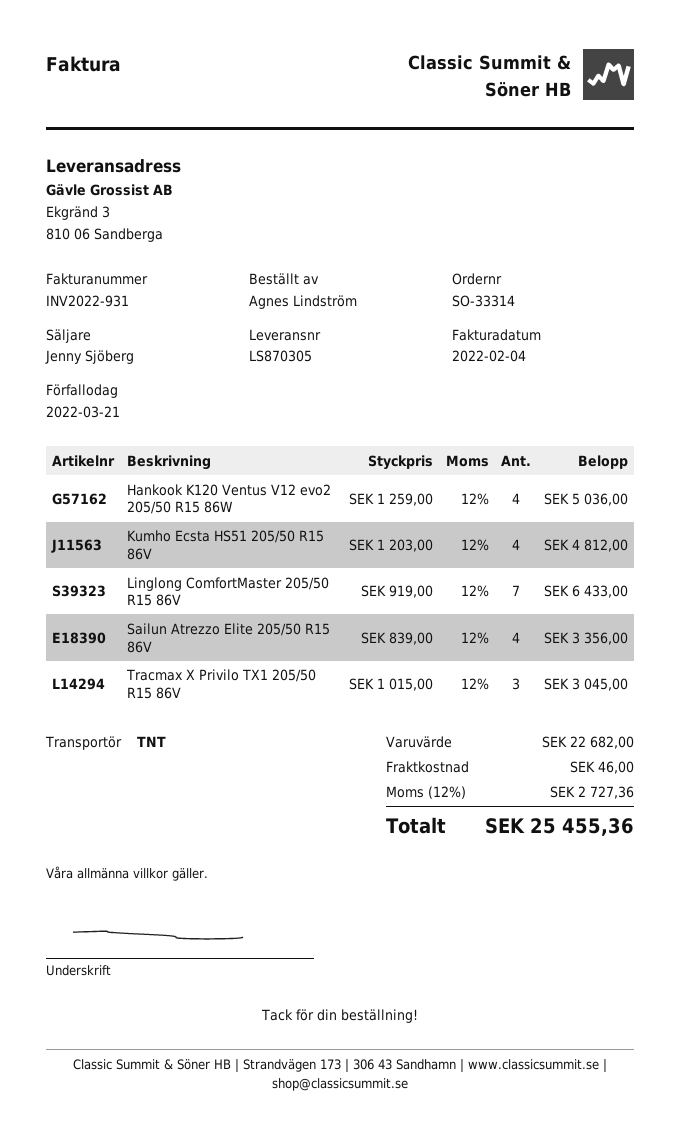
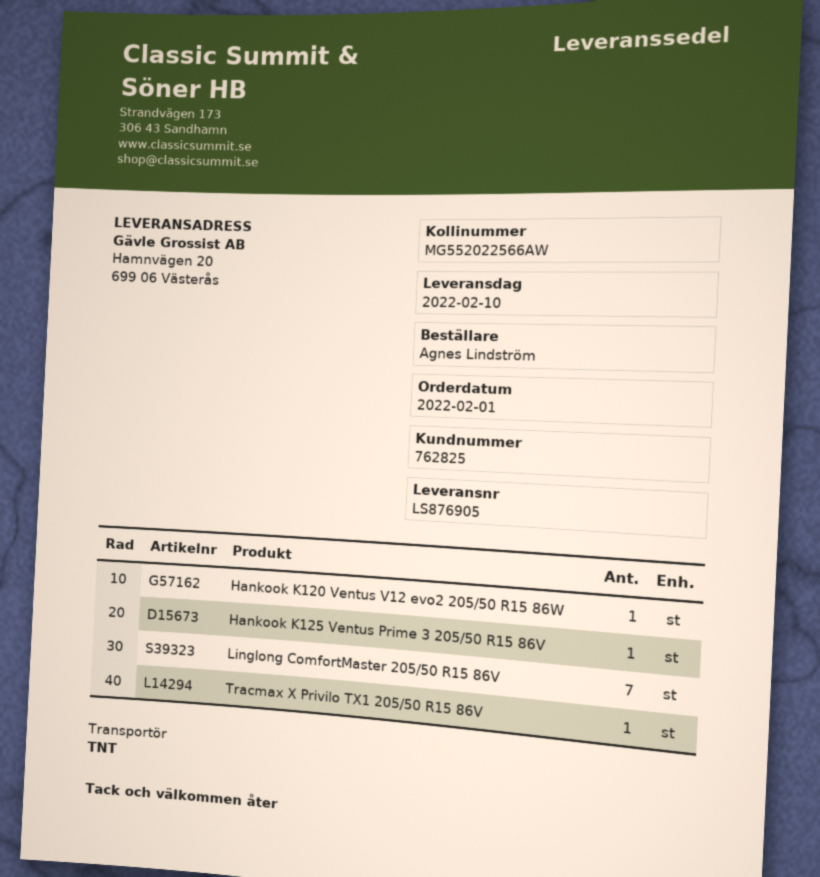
delivery note number: LS870305 -> LS876905
ship to: Ekgränd 3, 810 06 Sandberga -> Hamnvägen 20, 699 06 Västerås
Hankook K120 Ventus V12 evo2 205/50 R15 86W: 4 -> 1
Kumho Ecsta HS51 205/50 R15 86V: 4 -> none
Sailun Atrezzo Elite 205/50 R15 86V: 4 -> none
Tracmax X Privilo TX1 205/50 R15 86V: 3 -> 1
Hankook K125 Ventus Prime 3 205/50 R15 86V: none -> 1

